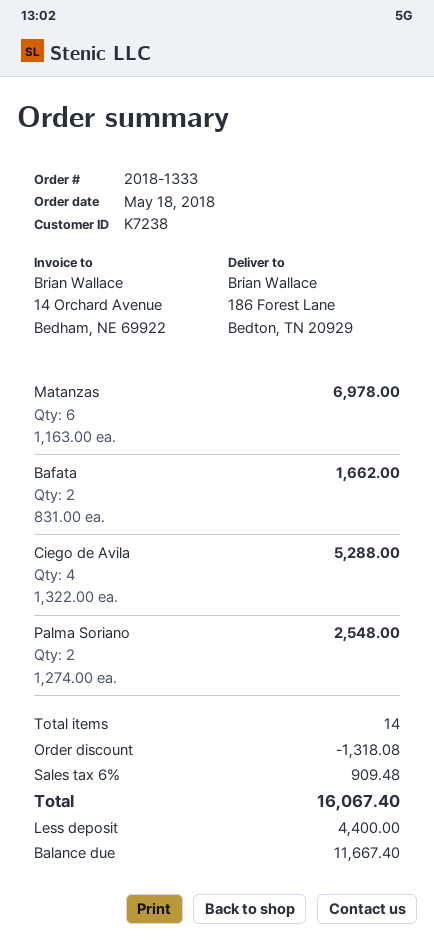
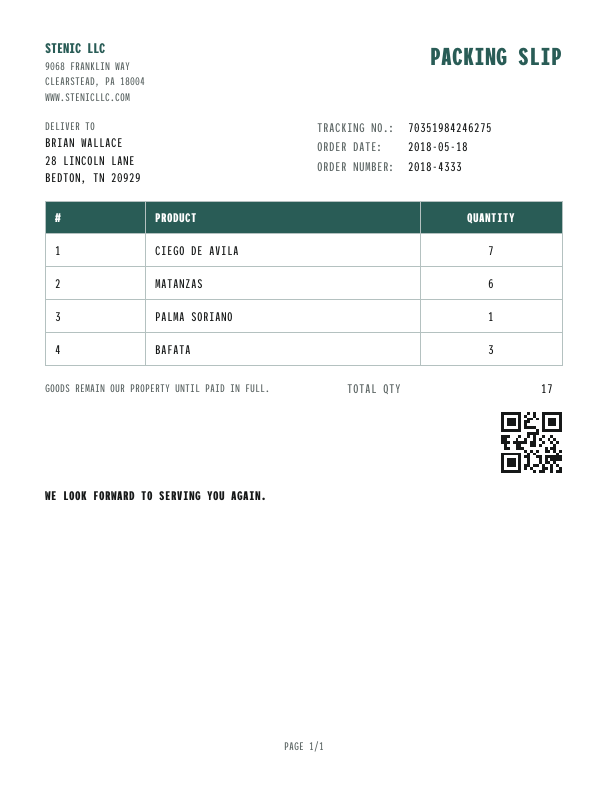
order number: 2018-1333 -> 2018-4333
ship to: 186 Forest Lane, Bedton, TN 20929 -> 28 LINCOLN LANE, BEDTON, TN 20929
Bafata: 2 -> 3
Ciego de Avila: 4 -> 7
Palma Soriano: 2 -> 1
total quantity: 14 -> 17

